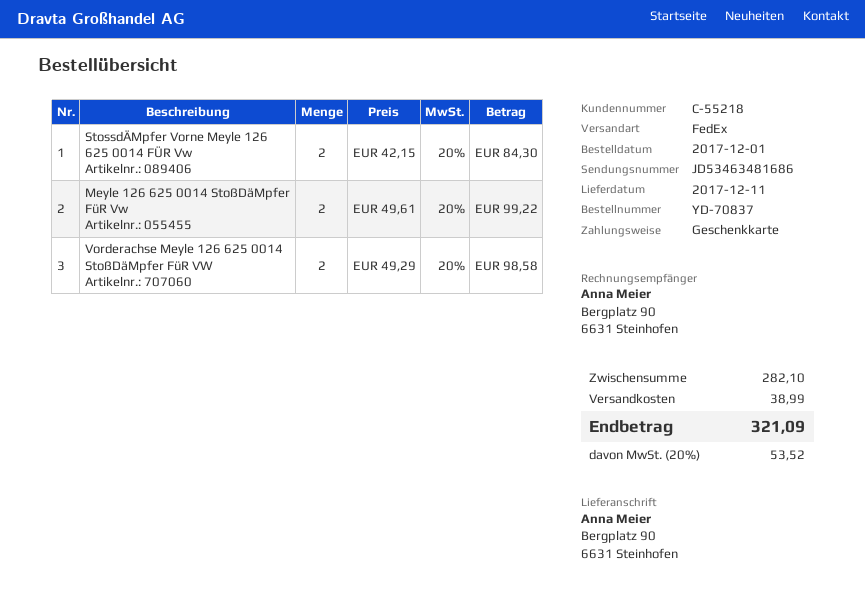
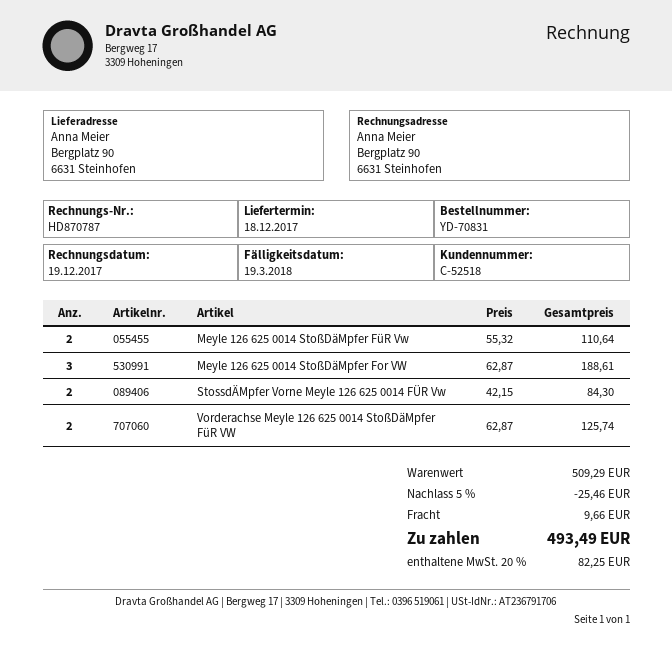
order number: YD-70837 -> YD-70831
delivery date: 2017-12-11 -> 2017-12-18
customer number: C-55218 -> C-52518
Meyle 126 625 0014 StoßDäMpfer FüR Vw: 2 x 49.61 = 99.22 -> 2 x 55.32 = 110.64
Vorderachse Meyle 126 625 0014 StoßDäMpfer FüR VW: 2 x 49.29 = 98.58 -> 2 x 62.87 = 125.74
Meyle 126 625 0014 StoßDäMpfer For VW: none -> 3 x 62.87 = 188.61
subtotal: 282.10 -> 509.29
discount: none -> 5% = 25.46
shipping: 38.99 -> 9.66
tax: 20% = 53.52 -> 20% = 82.25
total: 321.09 -> 493.49

